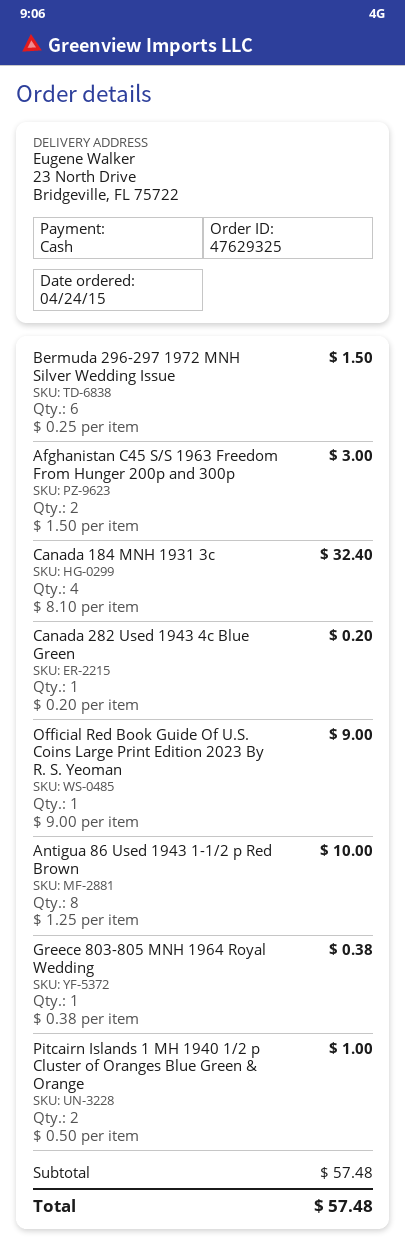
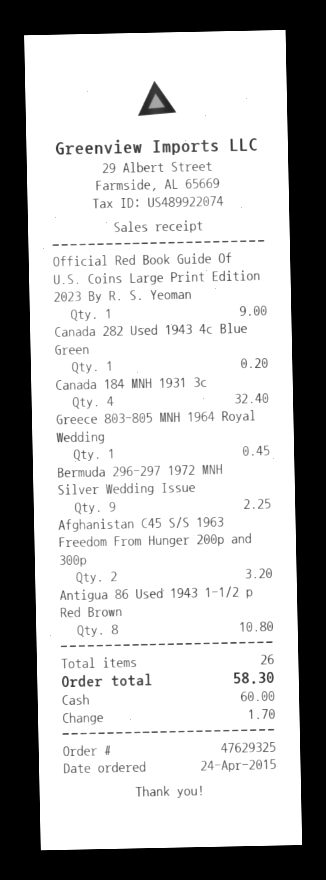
Bermuda 296-297 1972 MNH Silver Wedding Issue: 6 for 1.50 -> 9 for 2.25
Afghanistan C45 S/S 1963 Freedom From Hunger 200p and 300p: 2 for 3.00 -> 2 for 3.20
Antigua 86 Used 1943 1-1/2 p Red Brown: 8 for 10.00 -> 8 for 10.80
Greece 803-805 MNH 1964 Royal Wedding: 1 for 0.38 -> 1 for 0.45
Pitcairn Islands 1 MH 1940 1/2 p Cluster of Oranges Blue Green & Orange: 2 for 1.00 -> none
total: 57.48 -> 58.30

